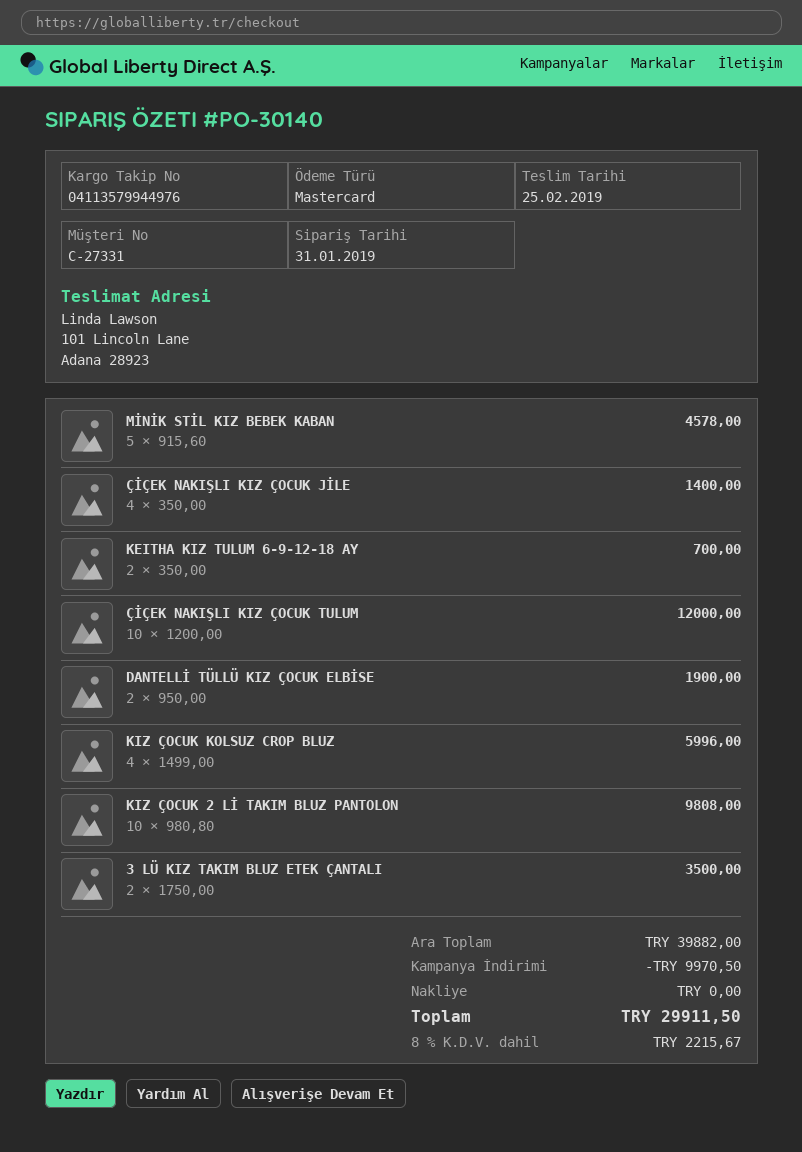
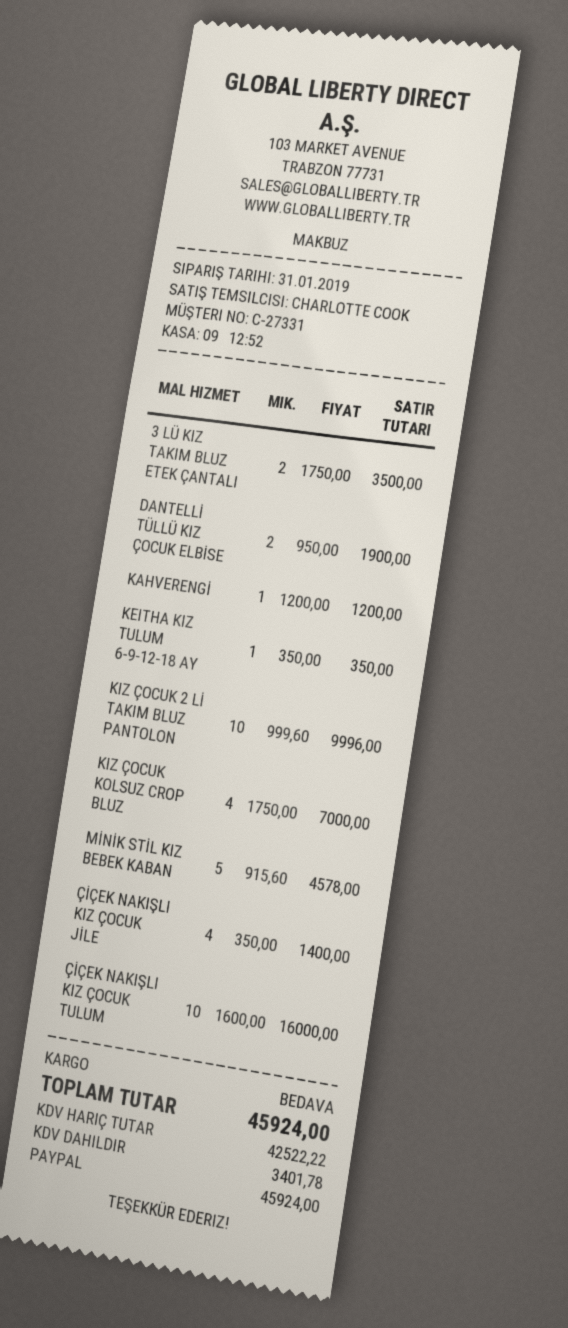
payment method: Mastercard -> PayPal
KEITHA KIZ TULUM 6-9-12-18 AY: 2 x 350.00 = 700.00 -> 1 x 350.00 = 350.00
ÇİÇEK NAKIŞLI KIZ ÇOCUK TULUM: 10 x 1200.00 = 12000.00 -> 10 x 1600.00 = 16000.00
KIZ ÇOCUK KOLSUZ CROP BLUZ: 4 x 1499.00 = 5996.00 -> 4 x 1750.00 = 7000.00
KIZ ÇOCUK 2 Lİ TAKIM BLUZ PANTOLON: 10 x 980.80 = 9808.00 -> 10 x 999.60 = 9996.00
KAHVERENGİ: none -> 1 x 1200.00 = 1200.00
discount: 9970.50 -> none
tax: 2215.67 -> 3401.78
total: 29911.50 -> 45924.00

